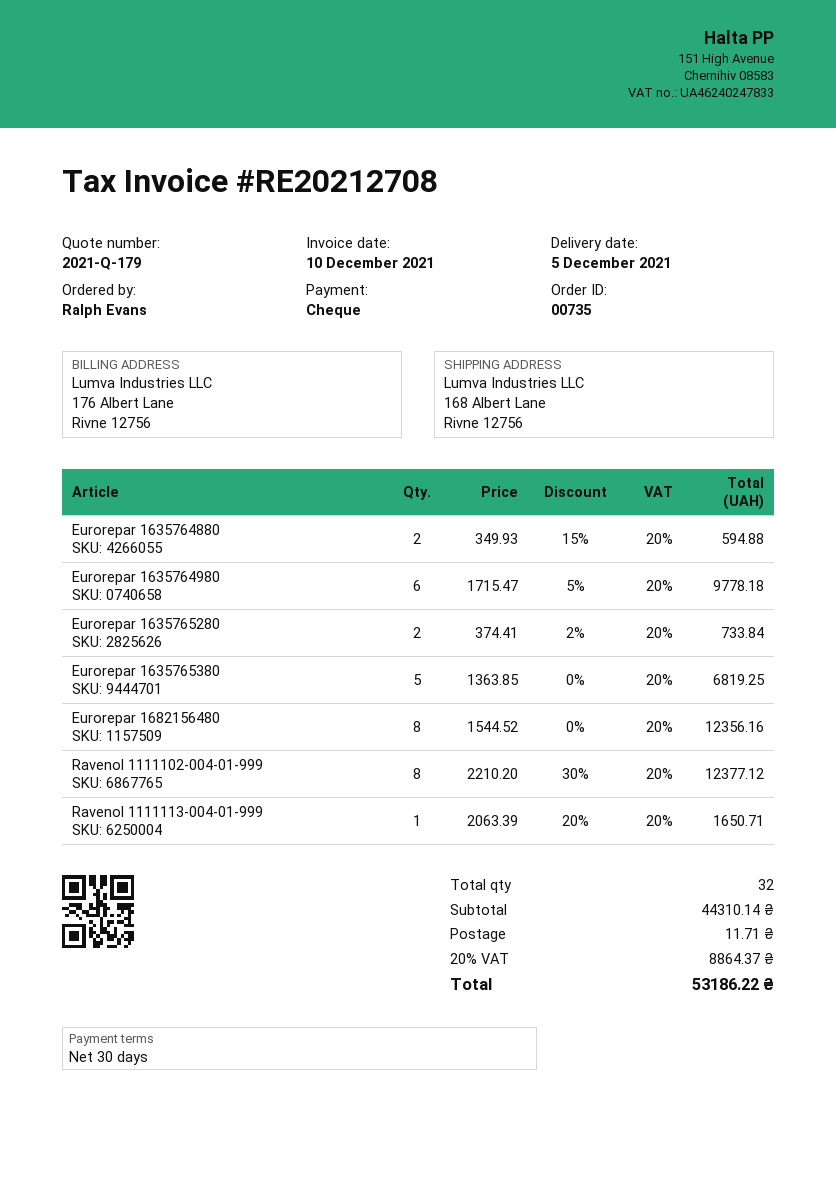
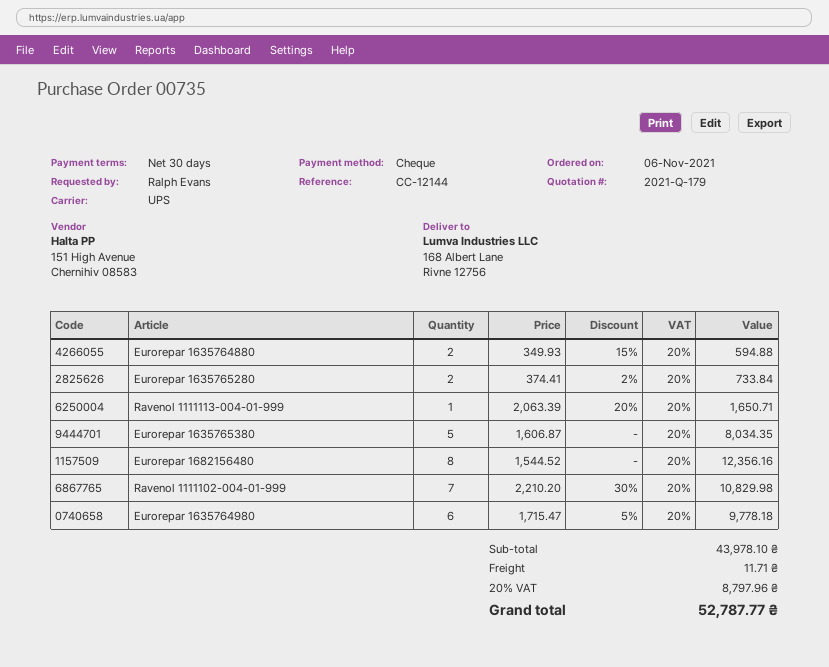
Eurorepar 1635765380: 5 x 1363.85 = 6819.25 -> 5 x 1606.87 = 8034.35
Ravenol 1111102-004-01-999: 8 x 2210.20 - 30% = 12377.12 -> 7 x 2210.20 - 30% = 10829.98
subtotal: 44310.14 -> 43978.10
tax: 20% = 8864.37 -> 20% = 8797.96
total: 53186.22 -> 52787.77

